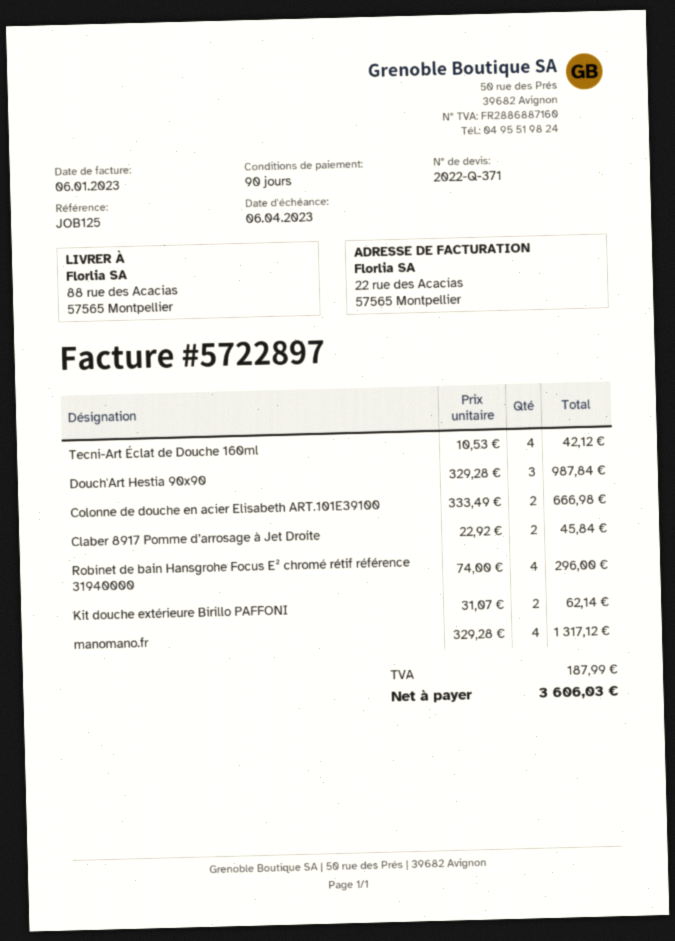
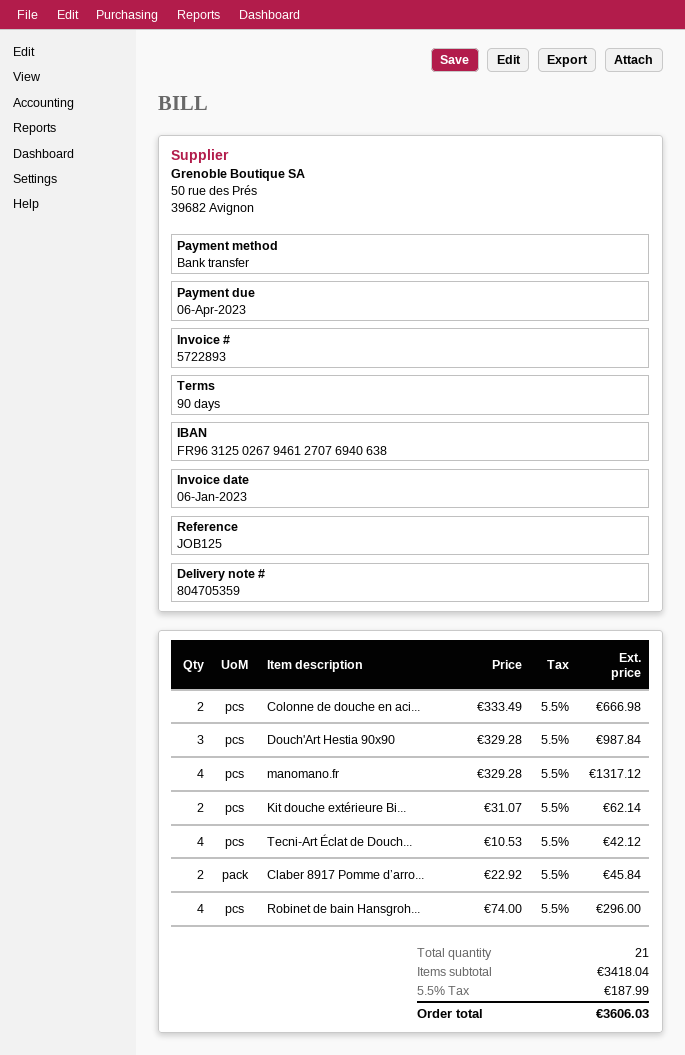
invoice number: 5722897 -> 5722893

